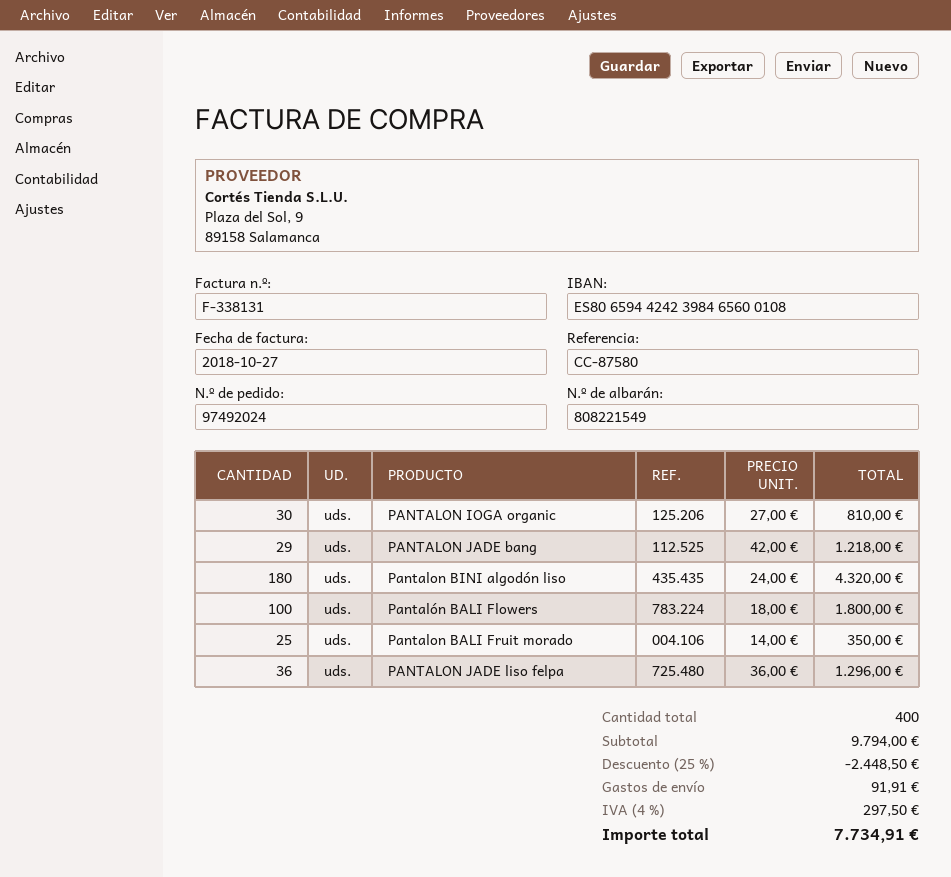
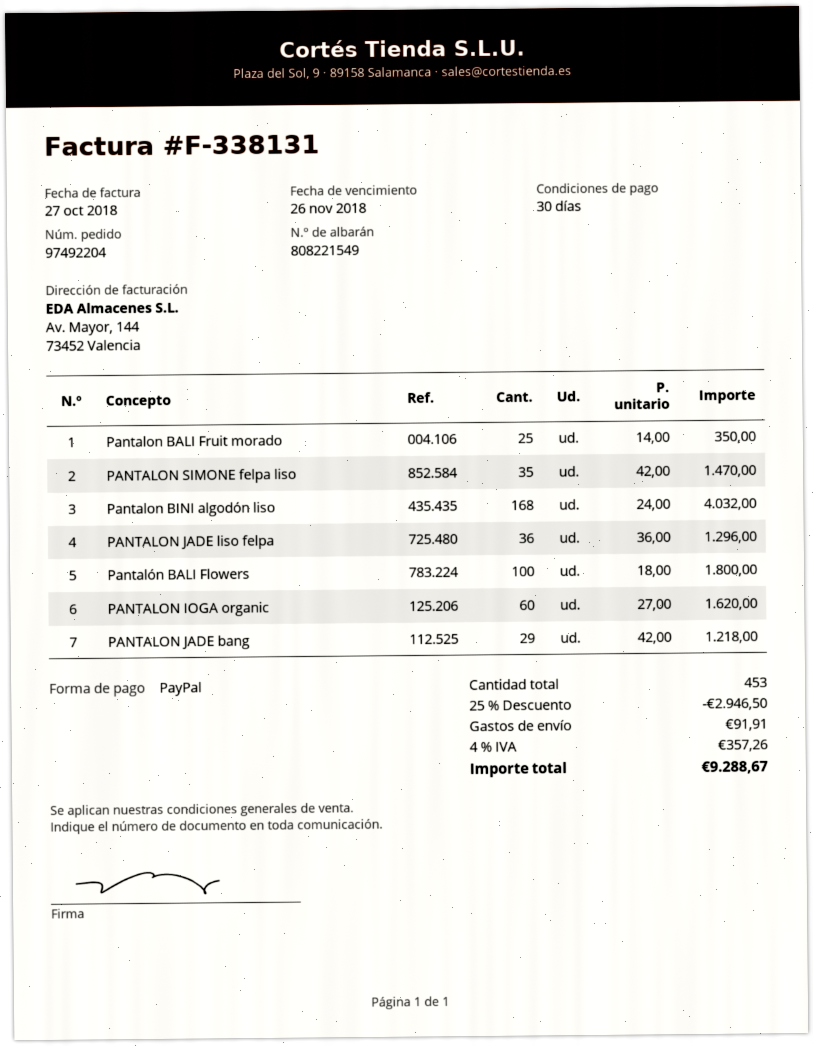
order number: 97492024 -> 97492204
PANTALON IOGA organic: 30 x 27.00 = 810.00 -> 60 x 27.00 = 1620.00
Pantalon BINI algodón liso: 180 x 24.00 = 4320.00 -> 168 x 24.00 = 4032.00
PANTALON SIMONE felpa liso: none -> 35 x 42.00 = 1470.00
total quantity: 400 -> 453
discount: 25% = 2448.50 -> 25% = 2946.50
tax: 4% = 297.50 -> 4% = 357.26
total: 7734.91 -> 9288.67

